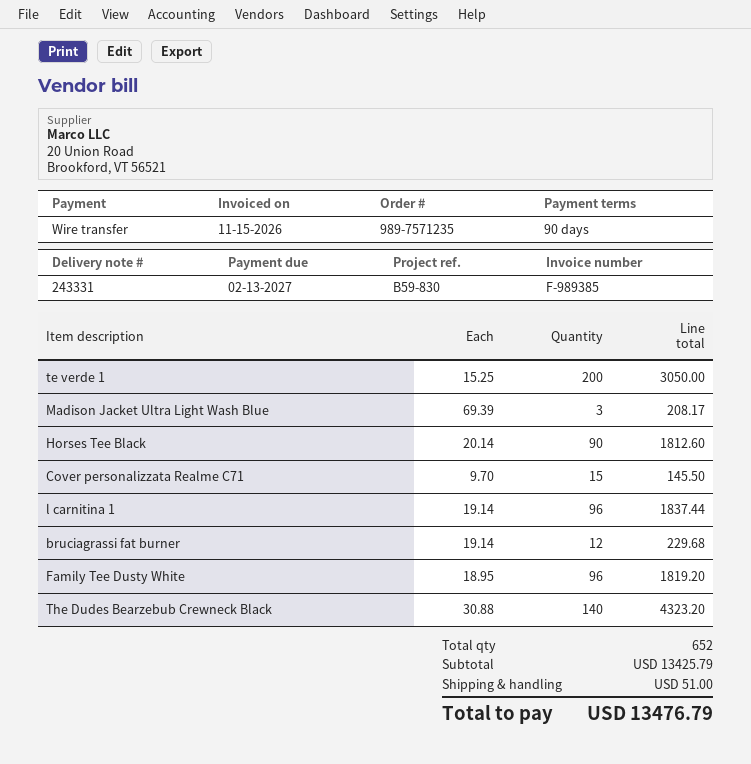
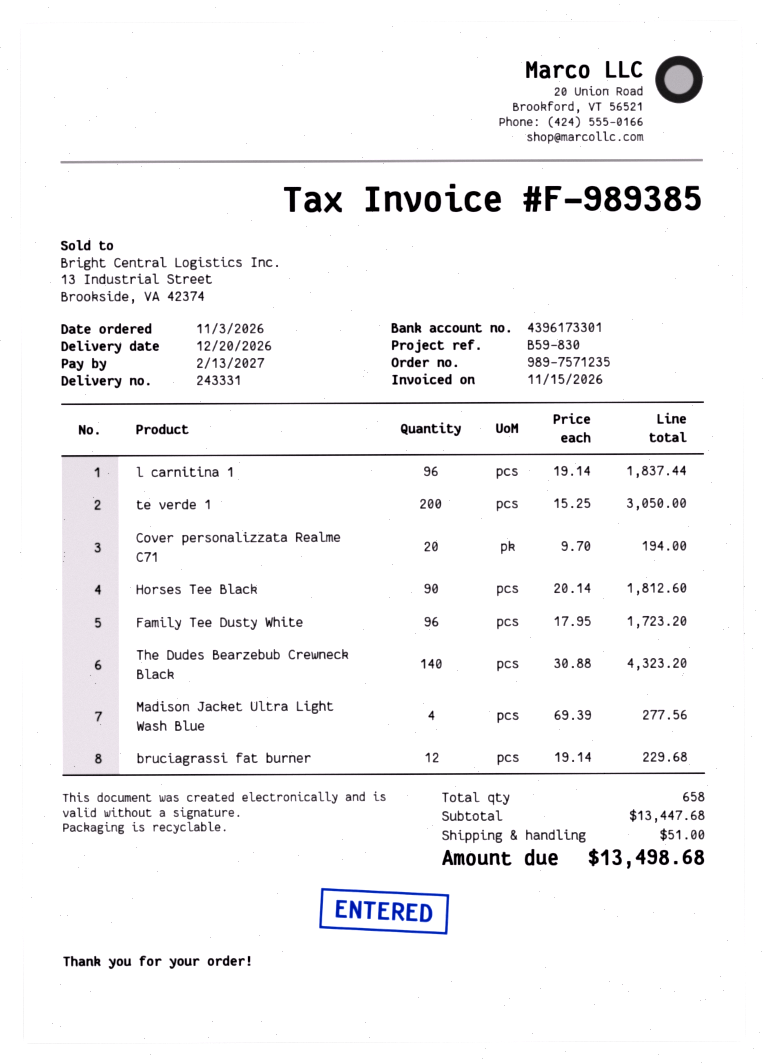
Madison Jacket Ultra Light Wash Blue: 3 x 69.39 = 208.17 -> 4 x 69.39 = 277.56
Cover personalizzata Realme C71: 15 x 9.70 = 145.50 -> 20 x 9.70 = 194.00
Family Tee Dusty White: 96 x 18.95 = 1819.20 -> 96 x 17.95 = 1723.20
total quantity: 652 -> 658
subtotal: 13425.79 -> 13447.68
total: 13476.79 -> 13498.68

